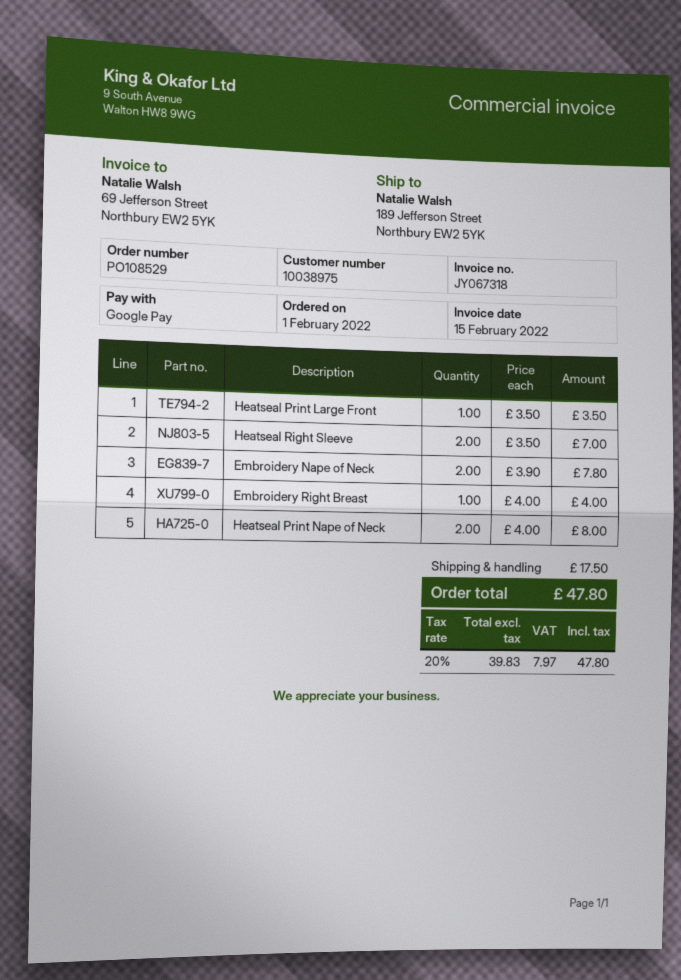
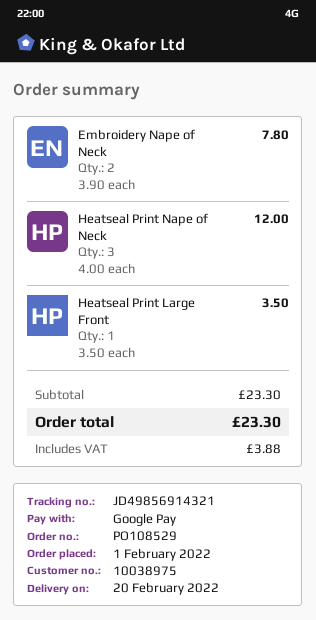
Heatseal Right Sleeve: 2 x 3.50 = 7.00 -> none
Embroidery Right Breast: 1 x 4.00 = 4.00 -> none
Heatseal Print Nape of Neck: 2 x 4.00 = 8.00 -> 3 x 4.00 = 12.00
shipping: 17.50 -> none
tax: 7.97 -> 3.88
total: 47.80 -> 23.30

